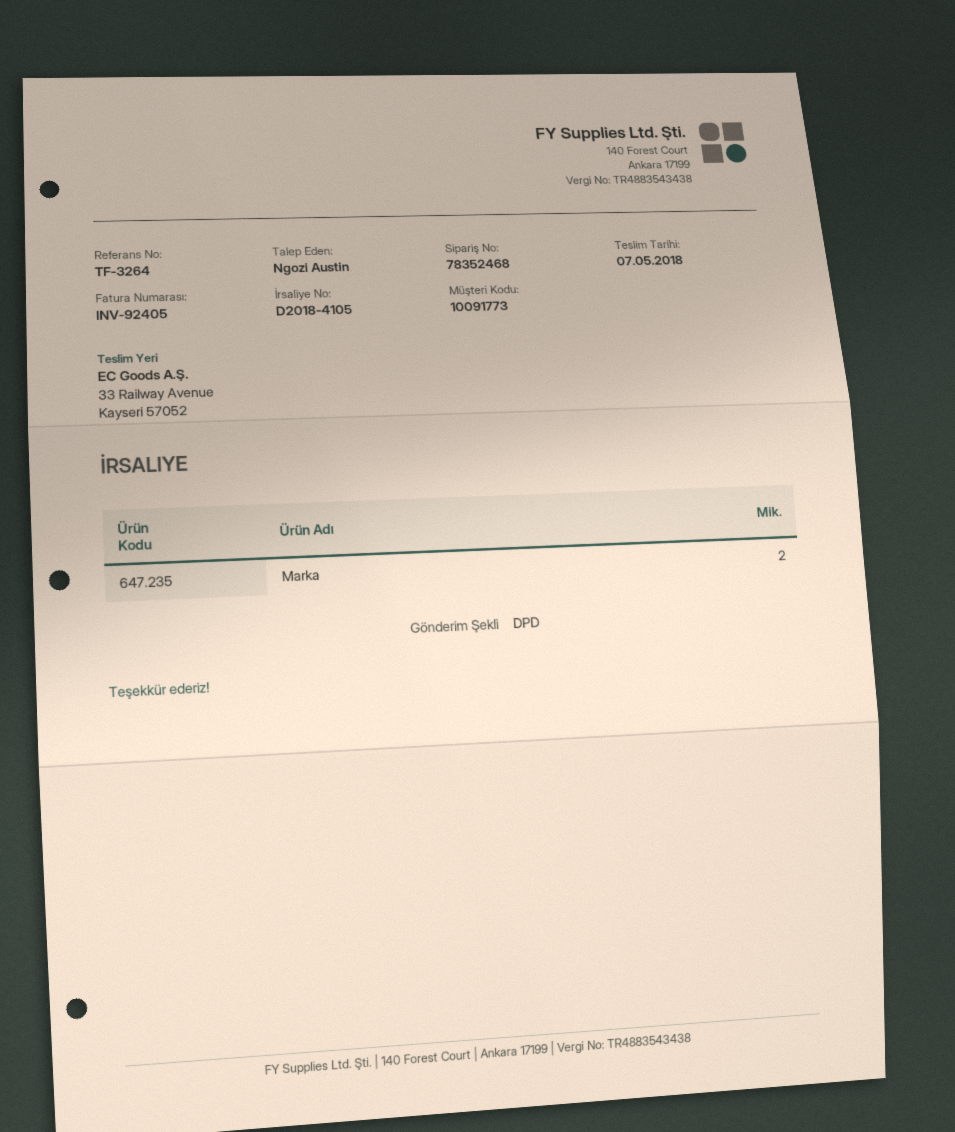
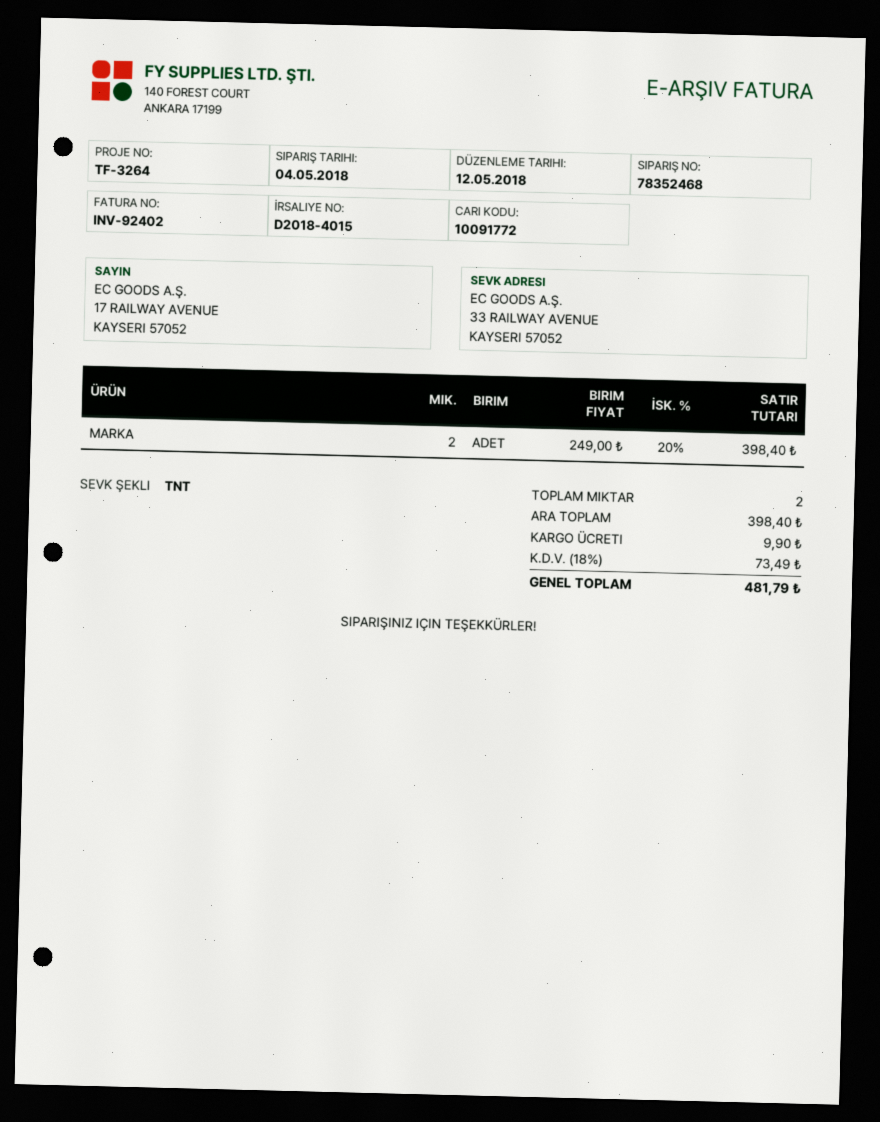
delivery note number: D2018-4105 -> D2018-4015
invoice number: INV-92405 -> INV-92402
customer number: 10091773 -> 10091772
shipping method: DPD -> TNT

